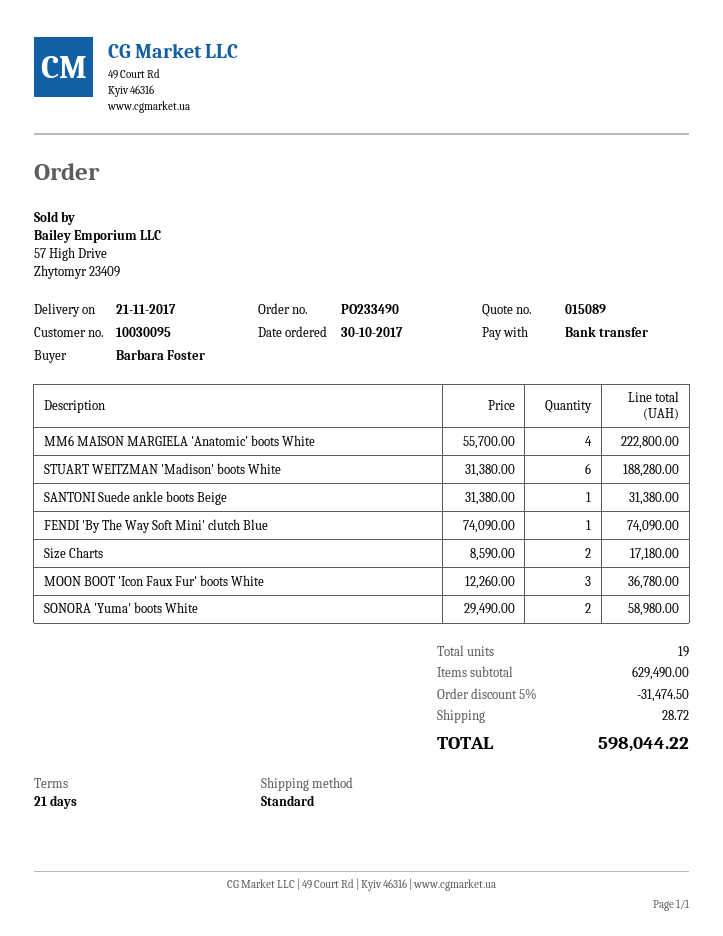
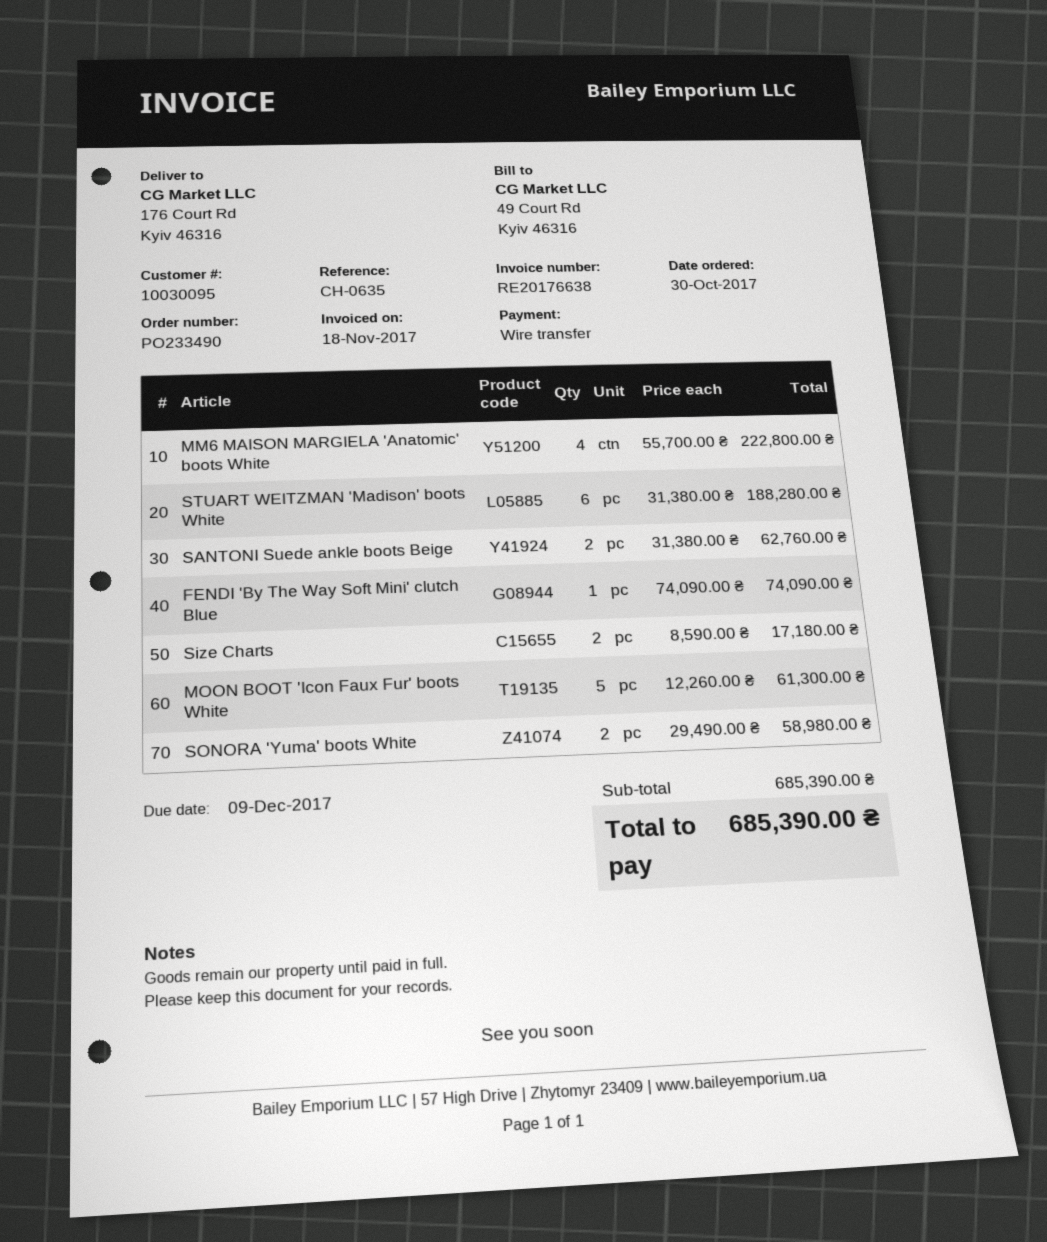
SANTONI Suede ankle boots Beige: 1 x 31380.00 = 31380.00 -> 2 x 31380.00 = 62760.00
MOON BOOT 'Icon Faux Fur' boots White: 3 x 12260.00 = 36780.00 -> 5 x 12260.00 = 61300.00
subtotal: 629490.00 -> 685390.00
discount: 5% = 31474.50 -> none
shipping: 28.72 -> none
total: 598044.22 -> 685390.00

